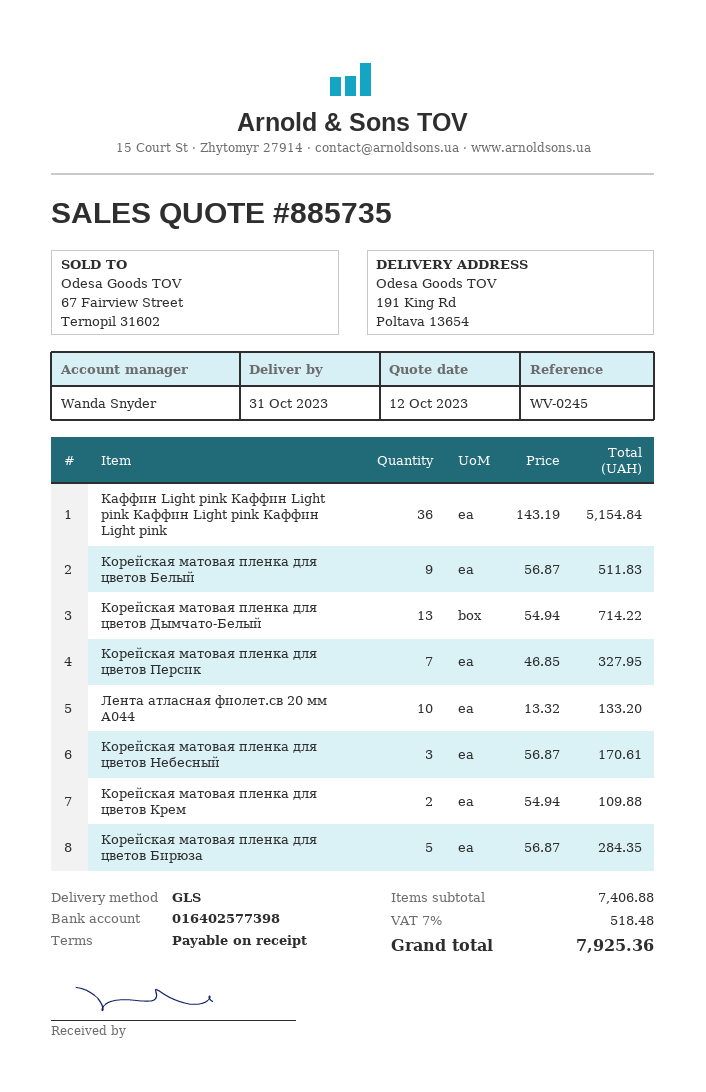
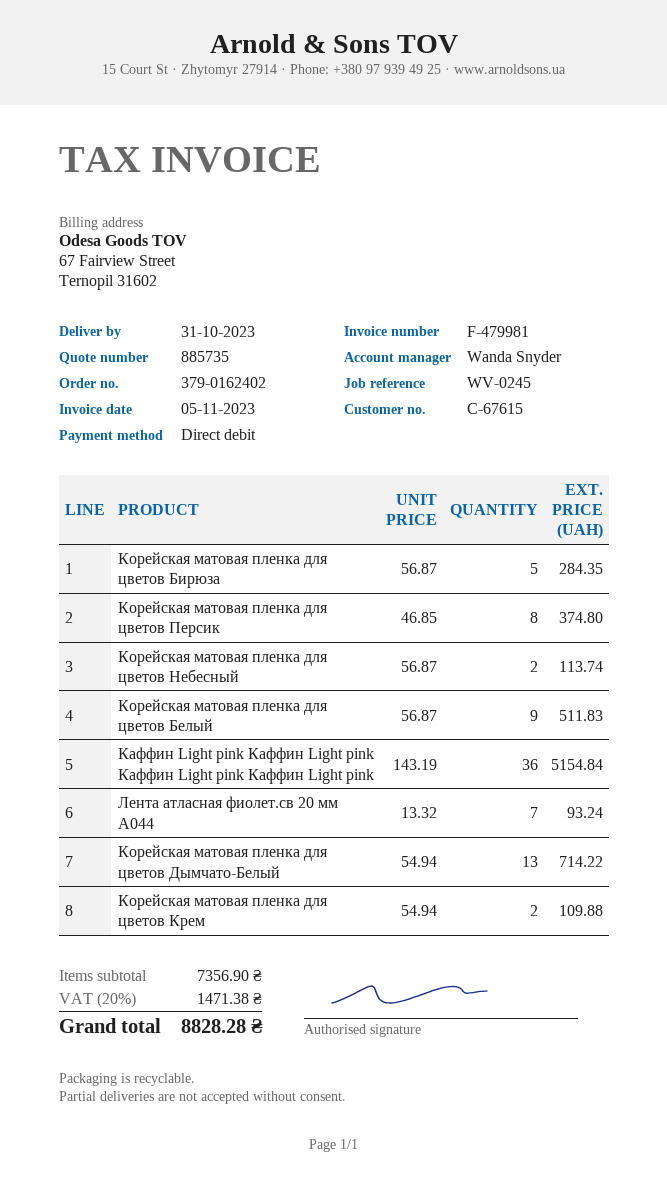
Корейская матовая пленка для цветов Персик: 7 x 46.85 = 327.95 -> 8 x 46.85 = 374.80
Лента атласная фиолет.св 20 мм А044: 10 x 13.32 = 133.20 -> 7 x 13.32 = 93.24
Корейская матовая пленка для цветов Небесный: 3 x 56.87 = 170.61 -> 2 x 56.87 = 113.74
subtotal: 7406.88 -> 7356.90
tax: 7% = 518.48 -> 20% = 1471.38
total: 7925.36 -> 8828.28

